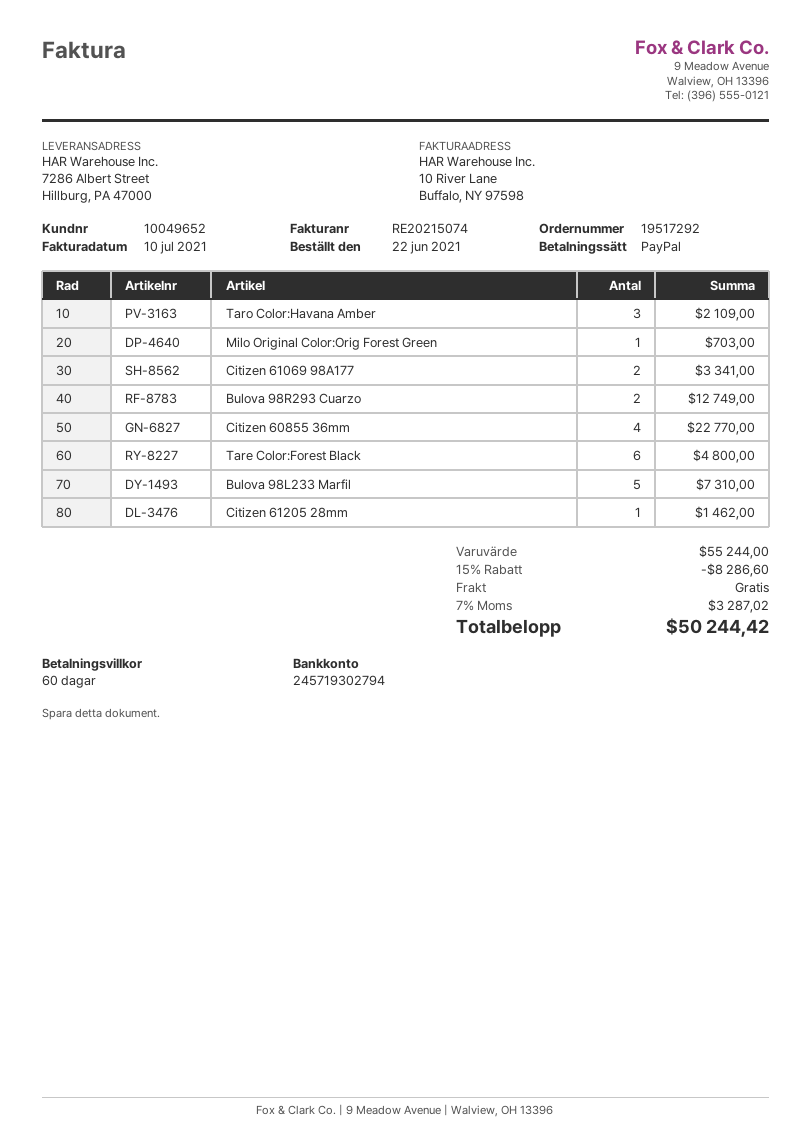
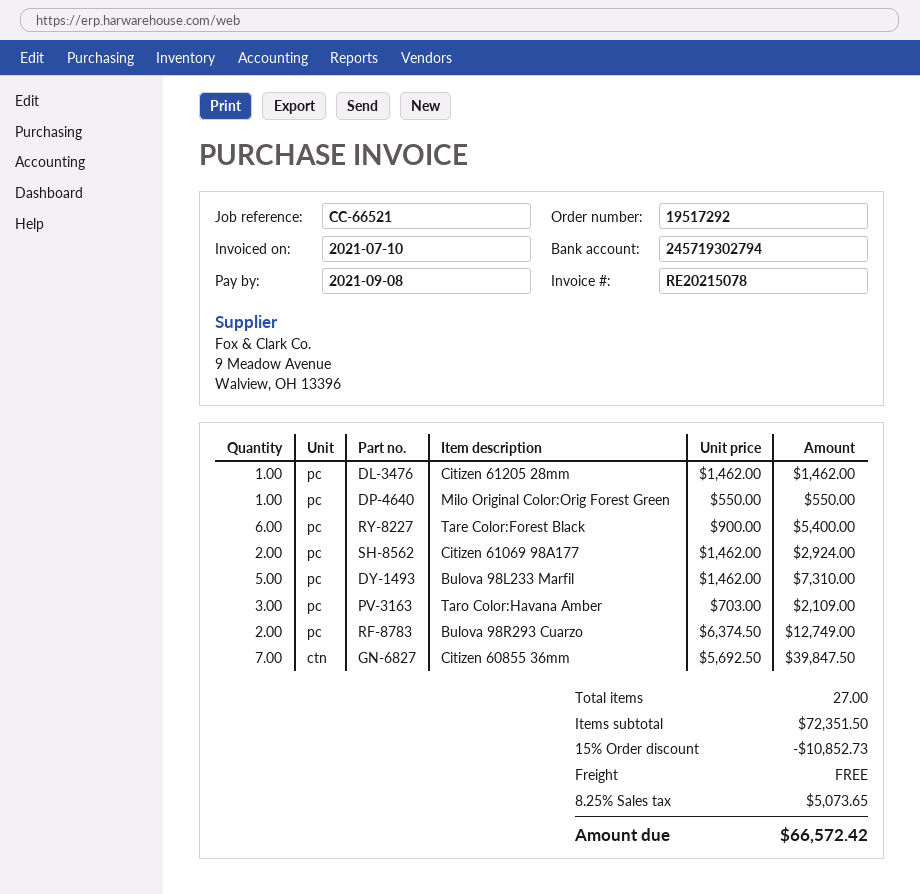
invoice number: RE20215074 -> RE20215078
Milo Original Color:Orig Forest Green: 1 for 703.00 -> 1 for 550.00
Citizen 61069 98A177: 2 for 3341.00 -> 2 for 2924.00
Citizen 60855 36mm: 4 for 22770.00 -> 7 for 39847.50
Tare Color:Forest Black: 6 for 4800.00 -> 6 for 5400.00
subtotal: 55244.00 -> 72351.50
discount: 15% = 8286.60 -> 15% = 10852.73
tax: 7% = 3287.02 -> 8.25% = 5073.65
total: 50244.42 -> 66572.42

